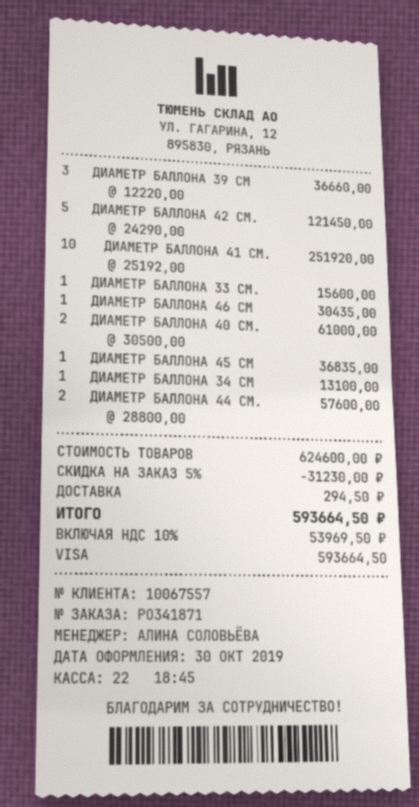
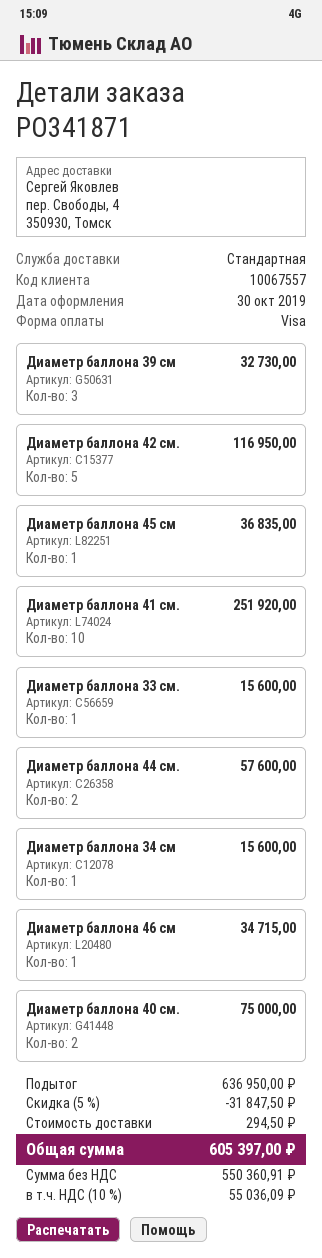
ДИАМЕТР БАЛЛОНА 39 СМ: 3 for 36660.00 -> 3 for 32730.00
ДИАМЕТР БАЛЛОНА 42 СМ.: 5 for 121450.00 -> 5 for 116950.00
ДИАМЕТР БАЛЛОНА 46 СМ: 1 for 30435.00 -> 1 for 34715.00
ДИАМЕТР БАЛЛОНА 40 СМ.: 2 for 61000.00 -> 2 for 75000.00
ДИАМЕТР БАЛЛОНА 34 СМ: 1 for 13100.00 -> 1 for 15600.00
subtotal: 624600.00 -> 636950.00
discount: 5% = 31230.00 -> 5% = 31847.50
tax: 10% = 53969.50 -> 10% = 55036.09
total: 593664.50 -> 605397.00

